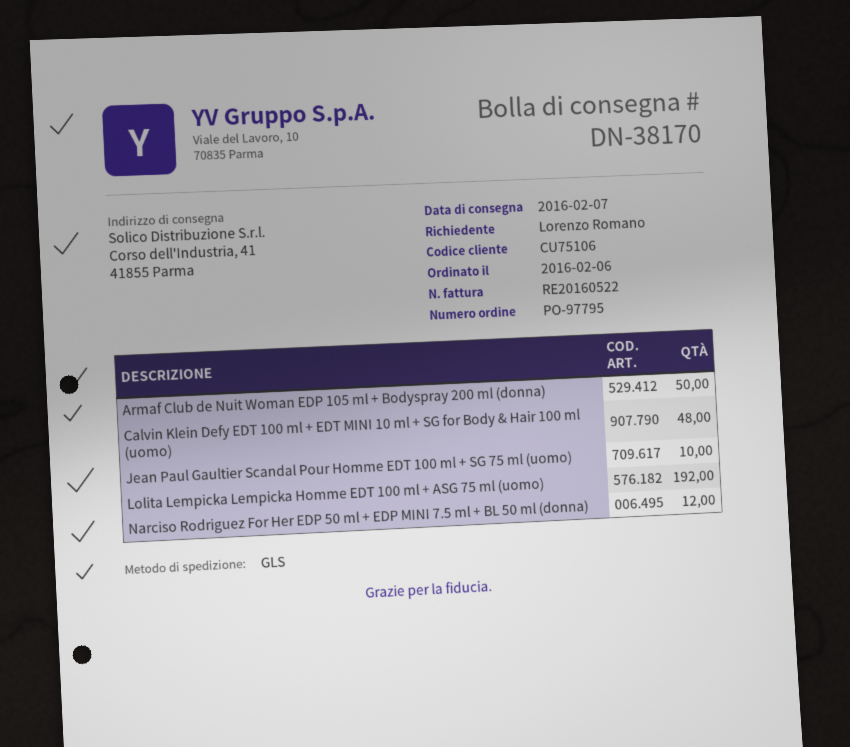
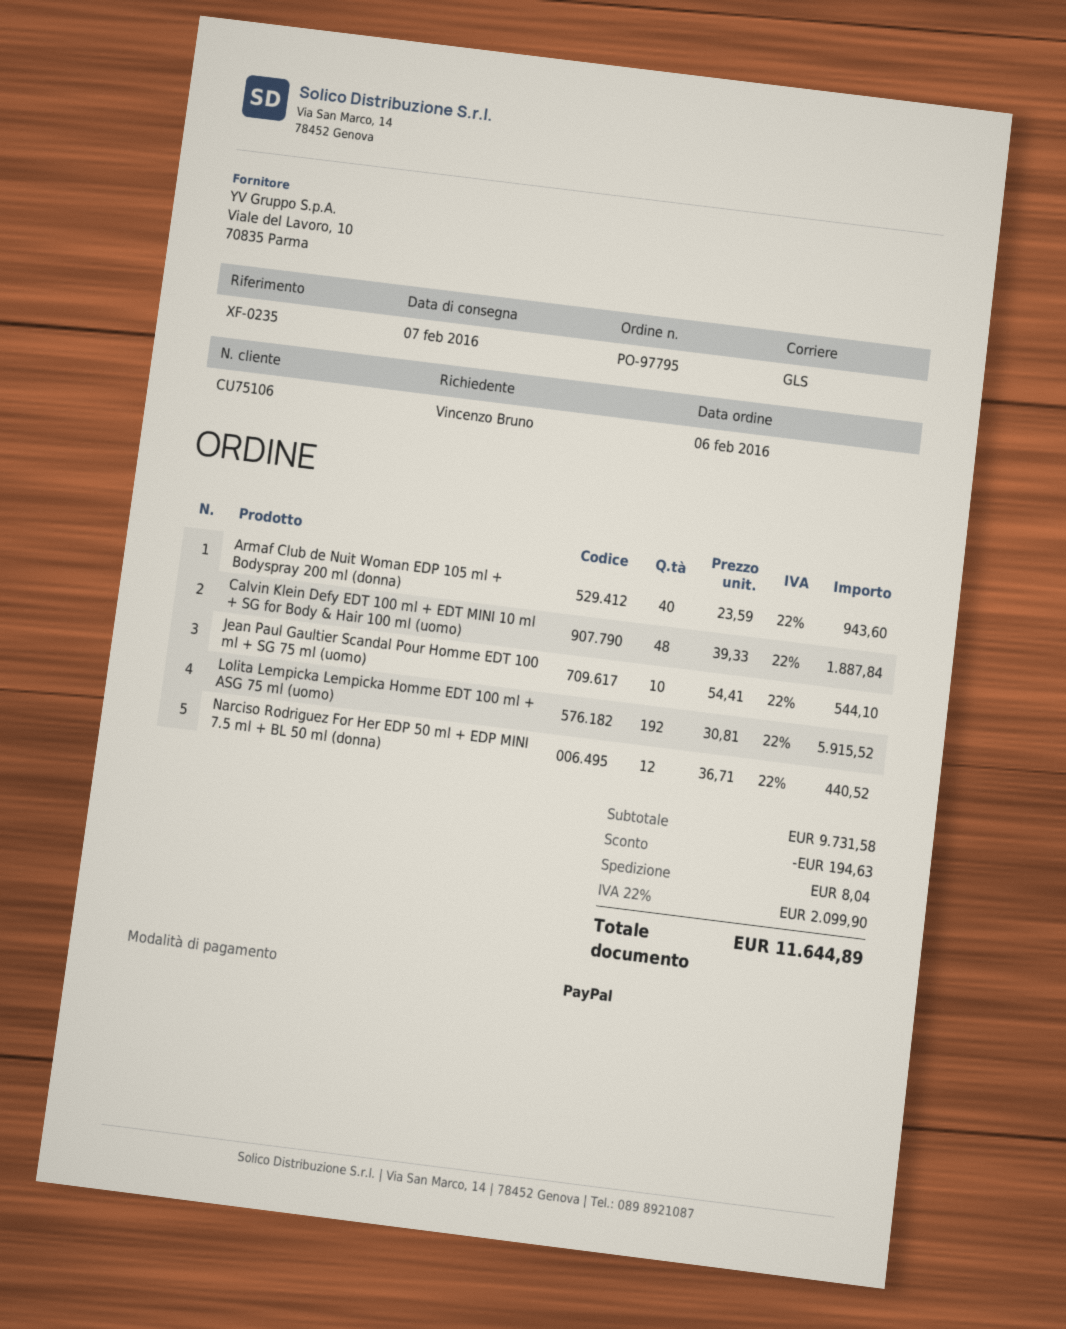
ordered by: Lorenzo Romano -> Vincenzo Bruno
Armaf Club de Nuit Woman EDP 105 ml + Bodyspray 200 ml (donna): 50 -> 40

